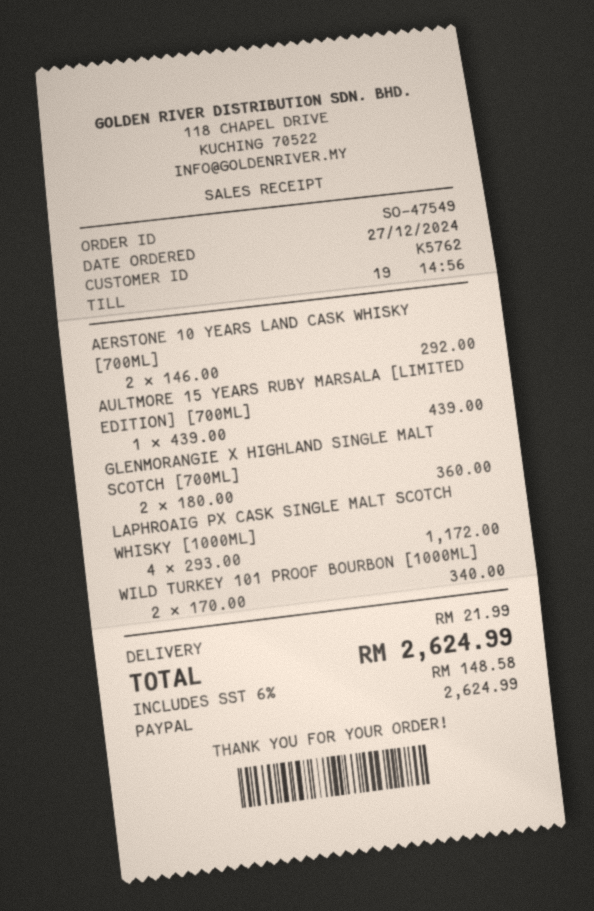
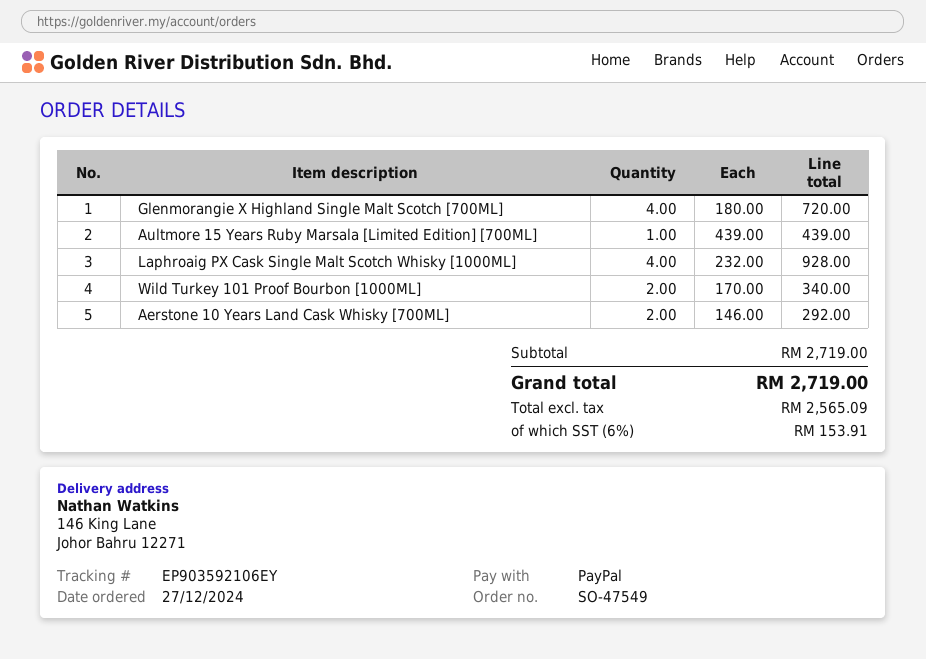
GLENMORANGIE X HIGHLAND SINGLE MALT SCOTCH [700ML]: 2 x 180.00 = 360.00 -> 4 x 180.00 = 720.00
LAPHROAIG PX CASK SINGLE MALT SCOTCH WHISKY [1000ML]: 4 x 293.00 = 1172.00 -> 4 x 232.00 = 928.00
shipping: 21.99 -> none
tax: 6% = 148.58 -> 6% = 153.91
total: 2624.99 -> 2719.00

